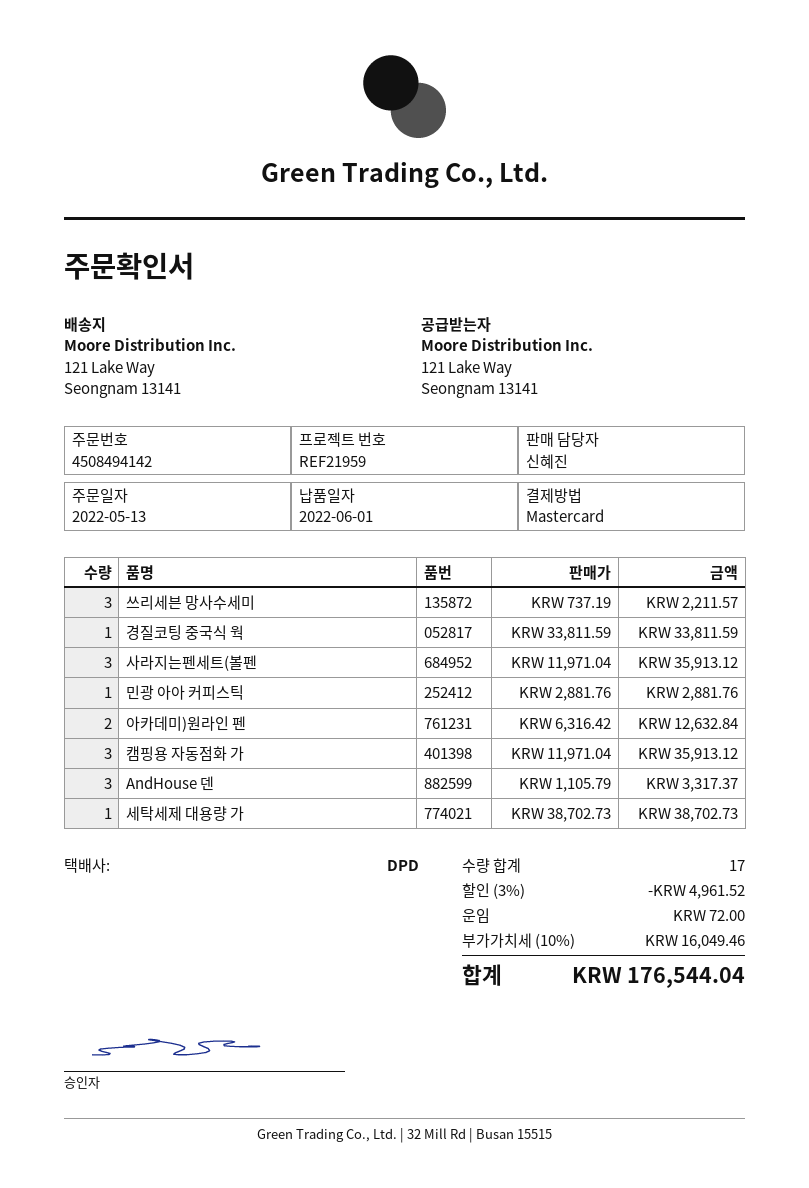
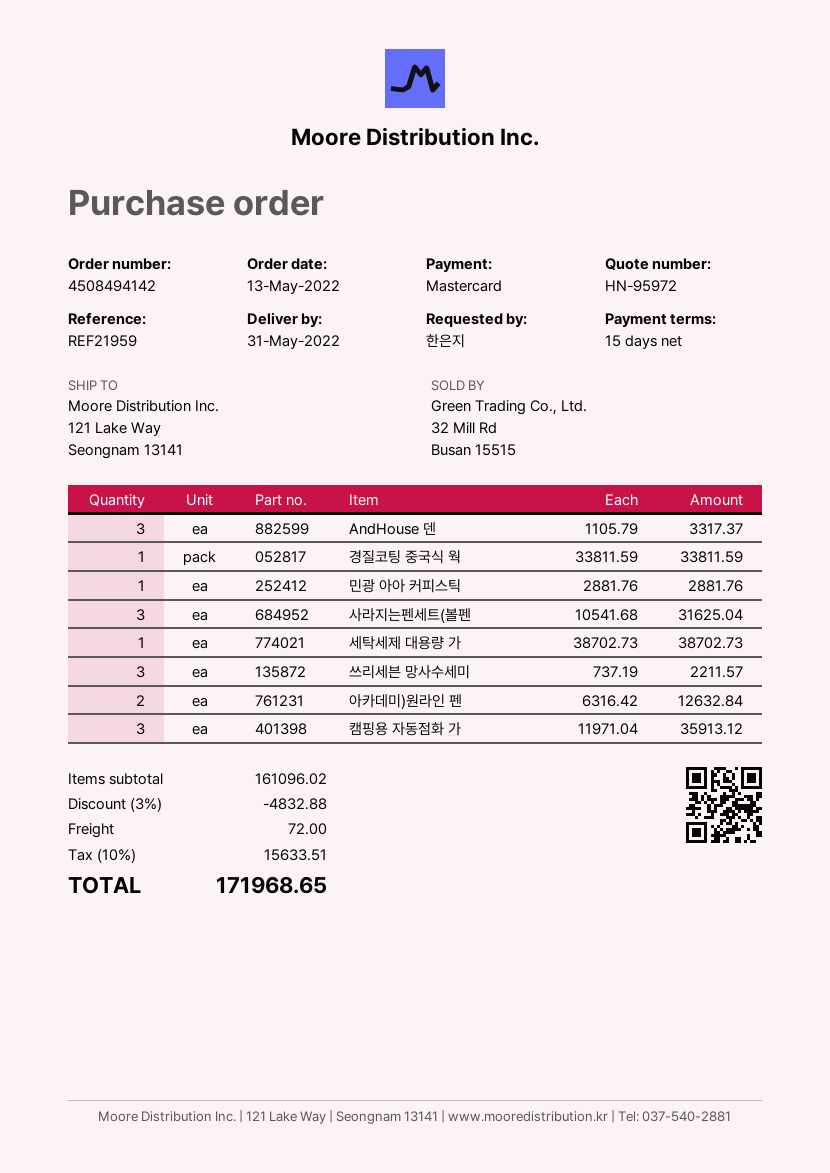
delivery date: 2022-06-01 -> 2022-05-31
사라지는펜세트(볼펜: 3 x 11971.04 = 35913.12 -> 3 x 10541.68 = 31625.04
discount: 3% = 4961.52 -> 3% = 4832.88
tax: 10% = 16049.46 -> 10% = 15633.51
total: 176544.04 -> 171968.65

